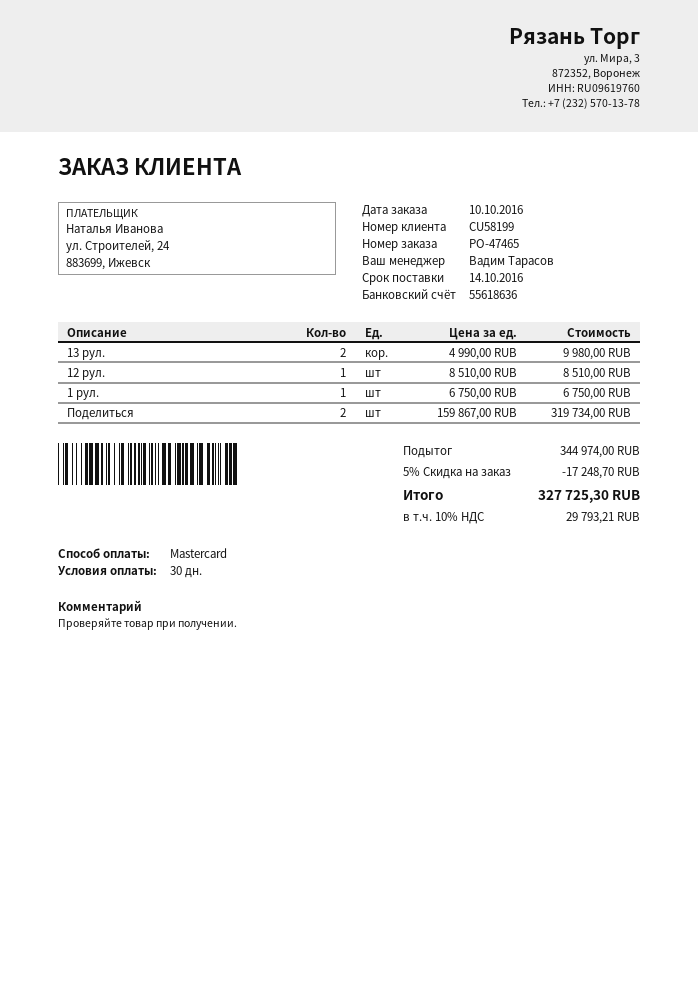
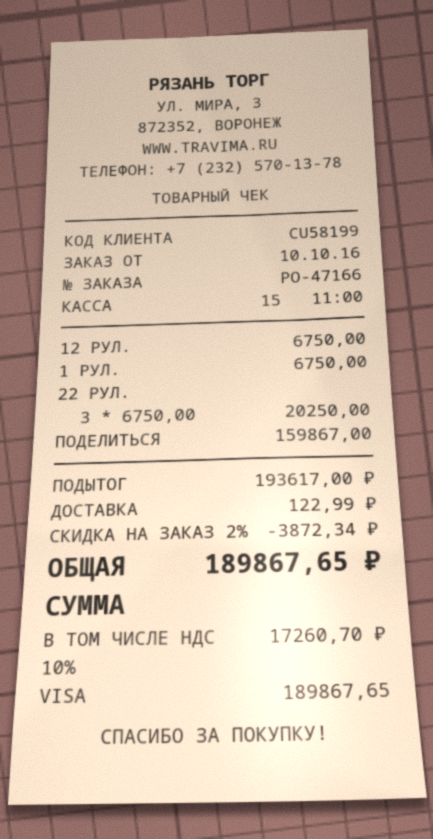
order number: PO-47465 -> PO-47166
payment method: Mastercard -> Visa
13 рул.: 2 x 4990.00 = 9980.00 -> none
12 рул.: 1 x 8510.00 = 8510.00 -> 1 x 6750.00 = 6750.00
Поделиться: 2 x 159867.00 = 319734.00 -> 1 x 159867.00 = 159867.00
22 РУЛ.: none -> 3 x 6750.00 = 20250.00
subtotal: 344974.00 -> 193617.00
discount: 5% = 17248.70 -> 2% = 3872.34
shipping: none -> 122.99
tax: 10% = 29793.21 -> 10% = 17260.70
total: 327725.30 -> 189867.65

